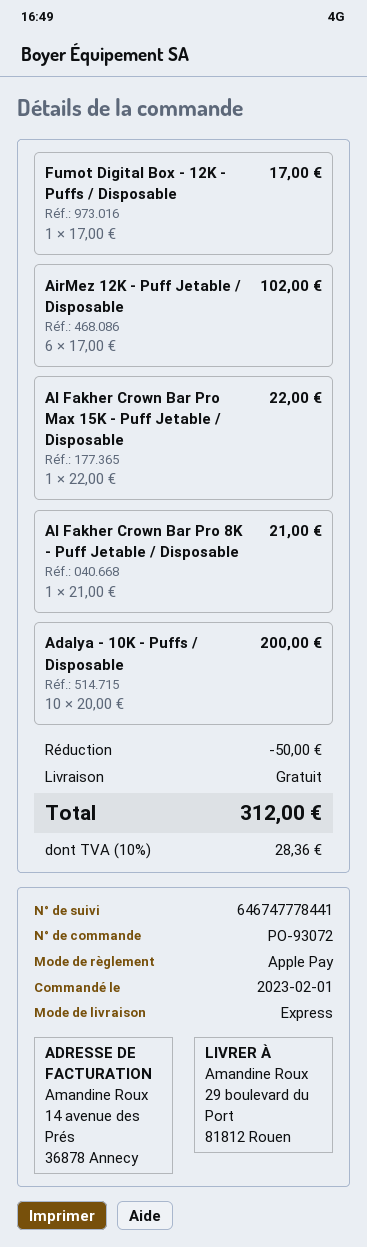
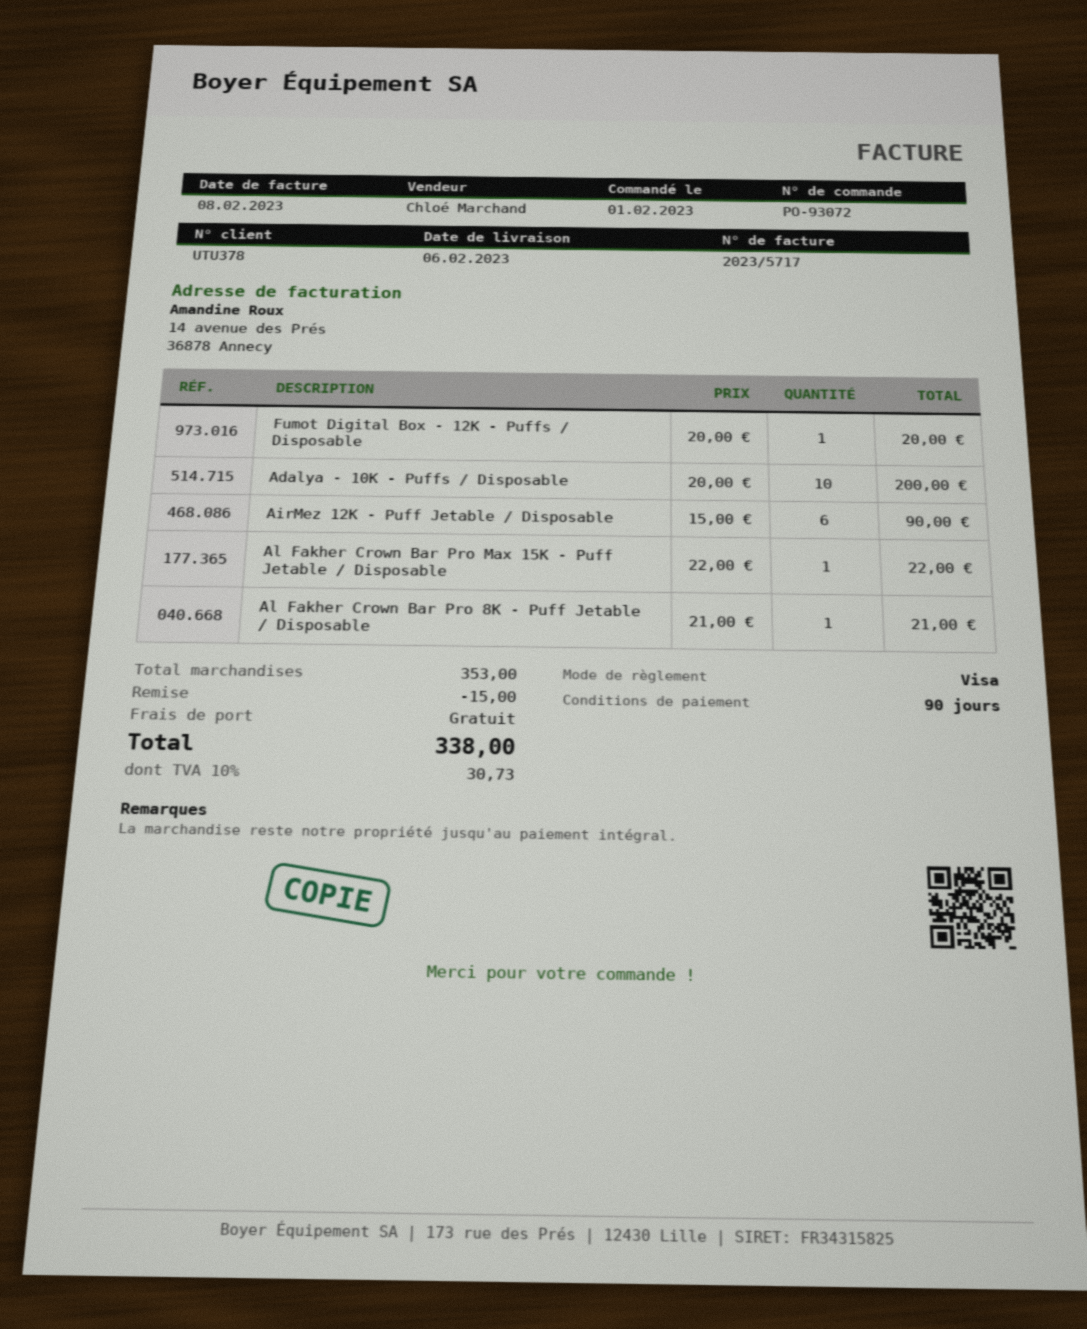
payment method: Apple Pay -> Visa
Fumot Digital Box - 12K - Puffs / Disposable: 1 x 17.00 = 17.00 -> 1 x 20.00 = 20.00
AirMez 12K - Puff Jetable / Disposable: 6 x 17.00 = 102.00 -> 6 x 15.00 = 90.00
discount: 50.00 -> 15.00
tax: 10% = 28.36 -> 10% = 30.73
total: 312.00 -> 338.00

